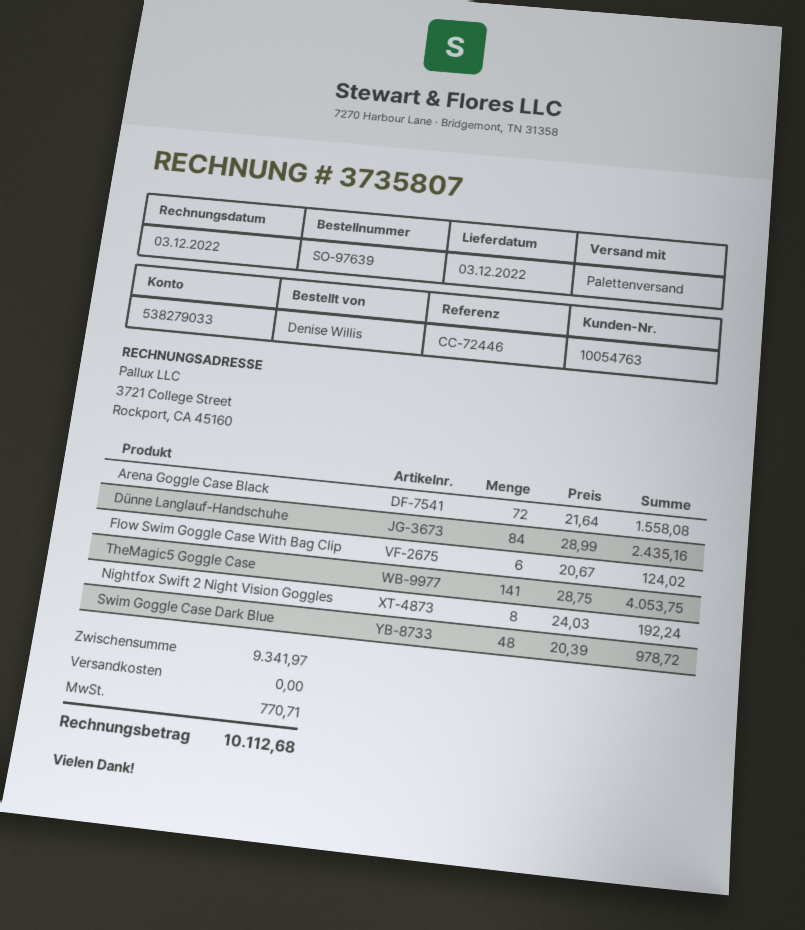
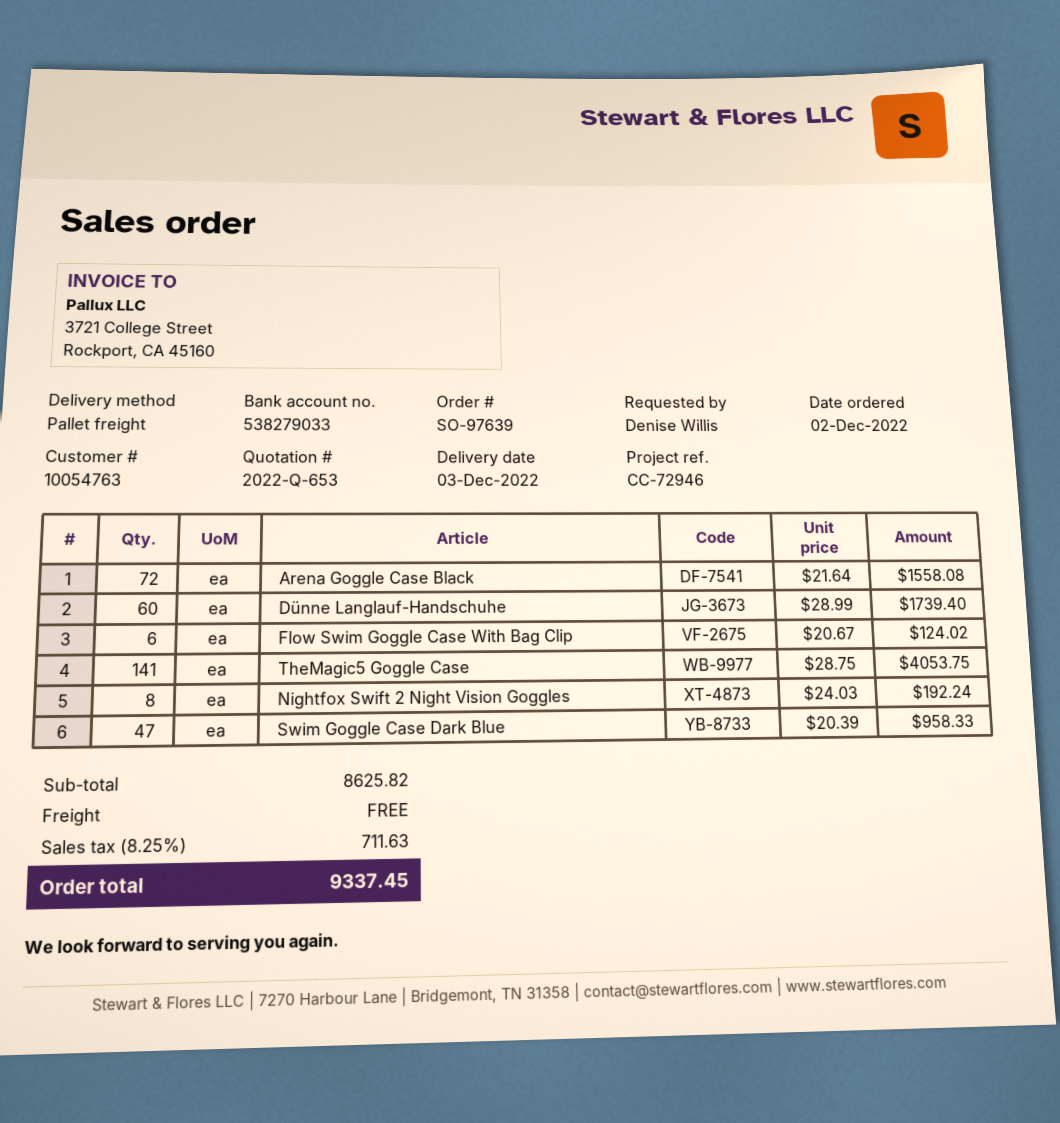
reference: CC-72446 -> CC-72946
Dünne Langlauf-Handschuhe: 84 x 28.99 = 2435.16 -> 60 x 28.99 = 1739.40
Swim Goggle Case Dark Blue: 48 x 20.39 = 978.72 -> 47 x 20.39 = 958.33
subtotal: 9341.97 -> 8625.82
tax: 770.71 -> 711.63
total: 10112.68 -> 9337.45

